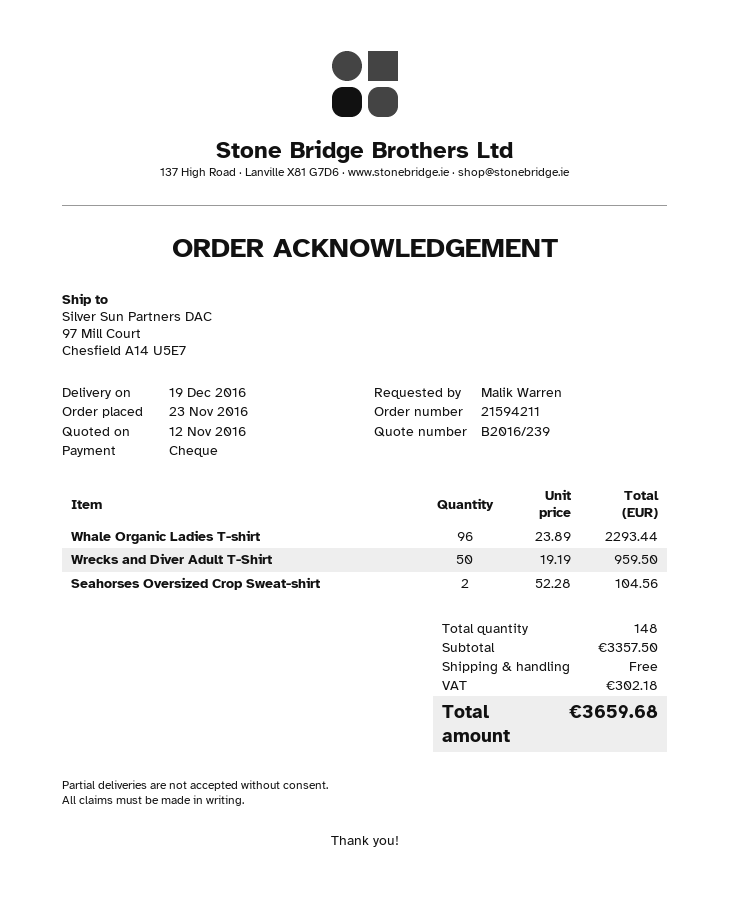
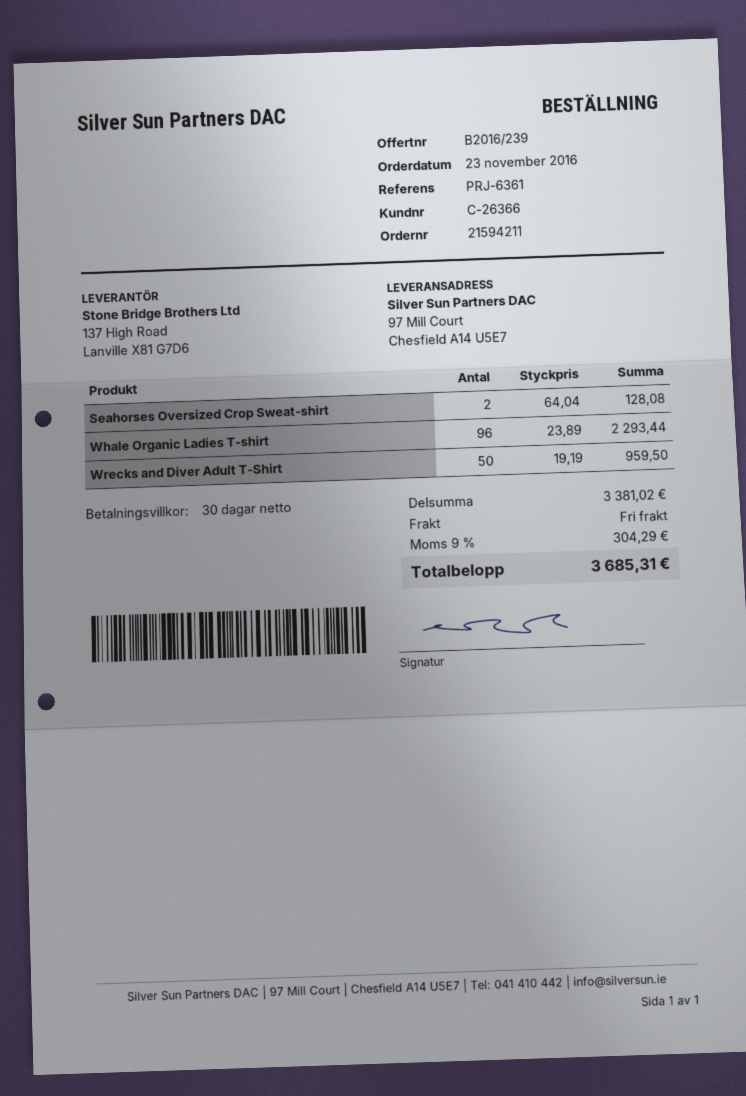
Seahorses Oversized Crop Sweat-shirt: 2 x 52.28 = 104.56 -> 2 x 64.04 = 128.08
subtotal: 3357.50 -> 3381.02
tax: 302.18 -> 304.29
total: 3659.68 -> 3685.31

